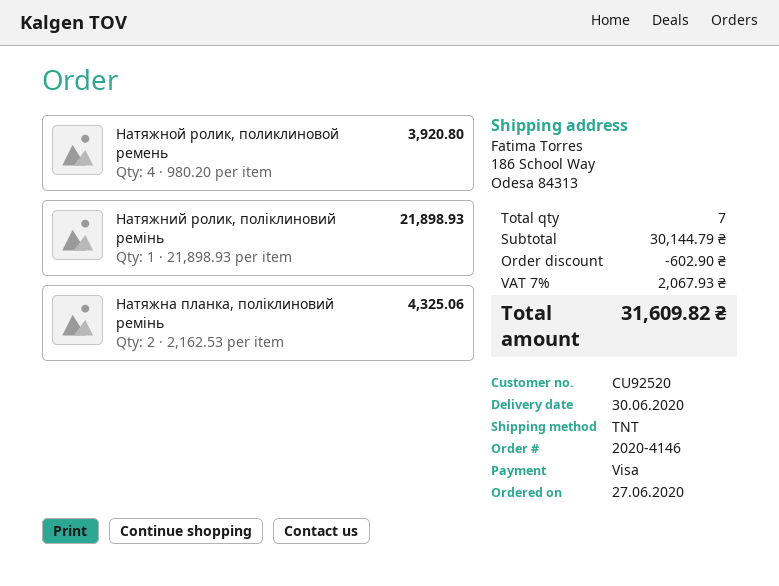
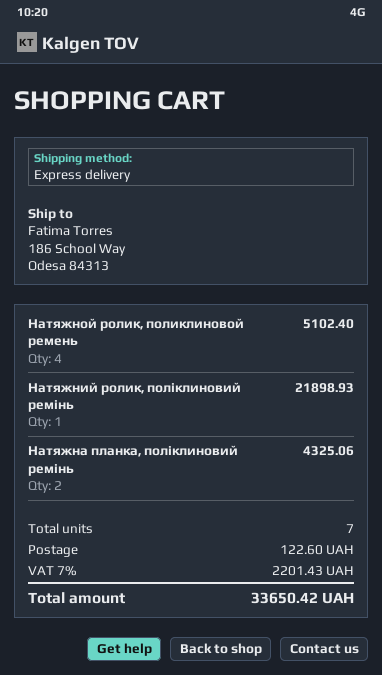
shipping method: TNT -> express
Натяжной ролик, поликлиновой ремень: 4 for 3920.80 -> 4 for 5102.40
discount: 602.90 -> none
shipping: none -> 122.60
tax: 7% = 2067.93 -> 7% = 2201.43
total: 31609.82 -> 33650.42

